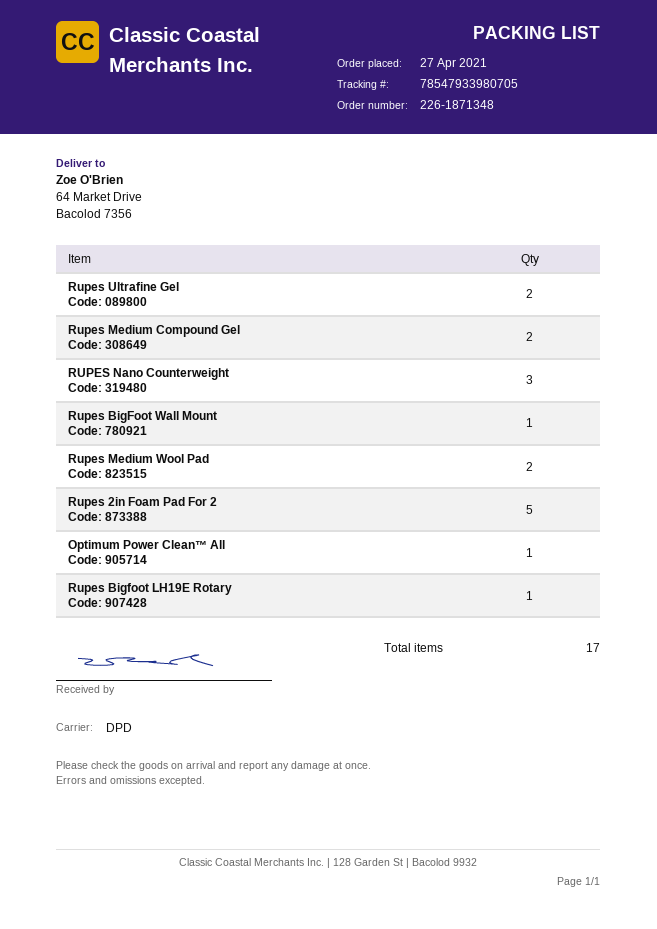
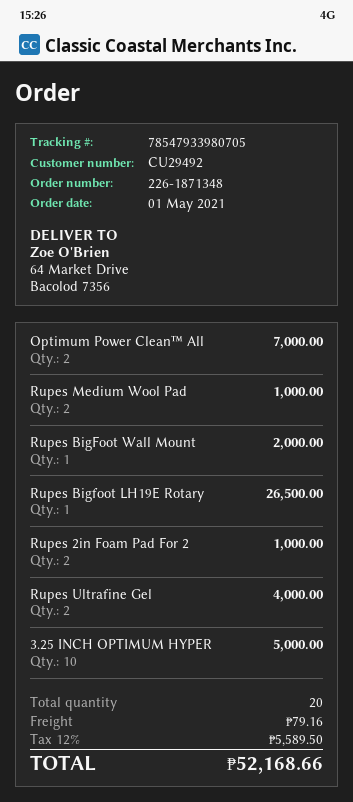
order date: 2021-04-27 -> 2021-05-01
Rupes Medium Compound Gel: 2 -> none
RUPES Nano Counterweight: 3 -> none
Rupes 2in Foam Pad For 2: 5 -> 2
Optimum Power Clean™ All: 1 -> 2
3.25 INCH OPTIMUM HYPER: none -> 10
total quantity: 17 -> 20

